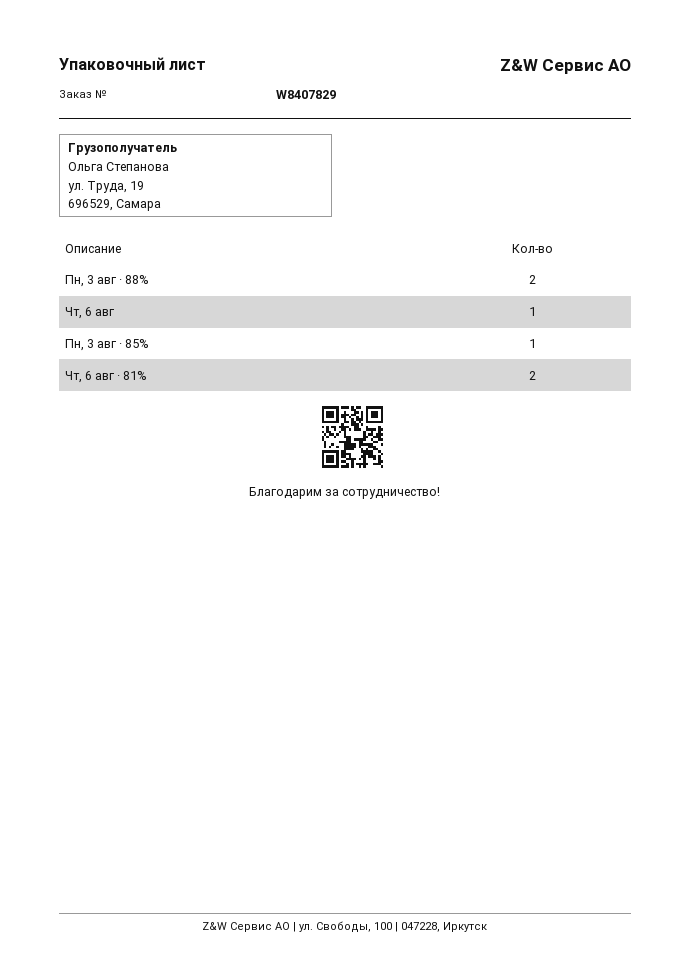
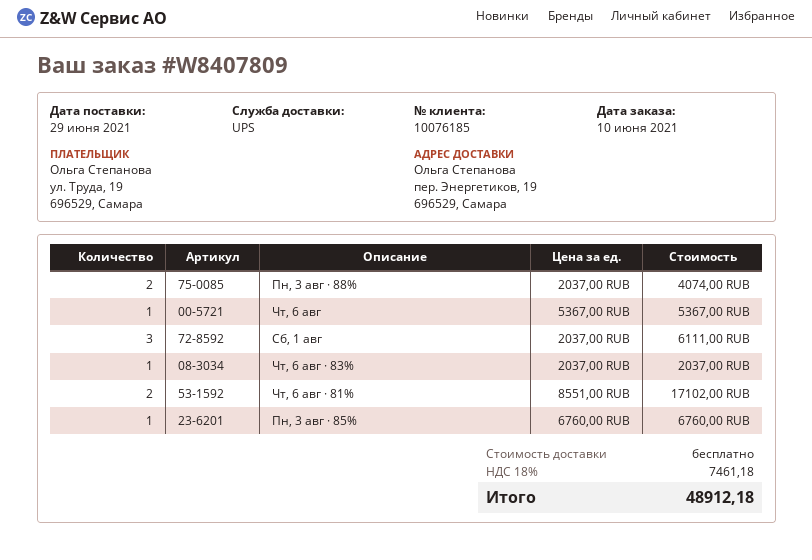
order number: W8407829 -> W8407809
ship to: ул. Труда, 19, 696529, Самара -> пер. Энергетиков, 19, 696529, Самара
Сб, 1 авг: none -> 3
Чт, 6 авг · 83%: none -> 1

